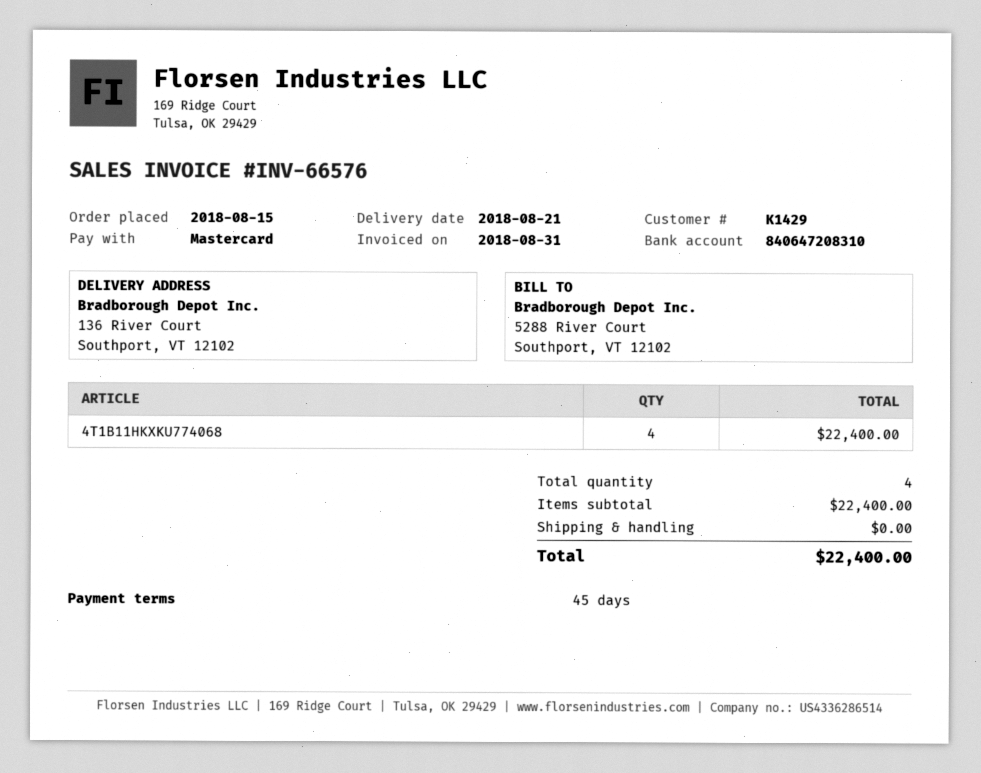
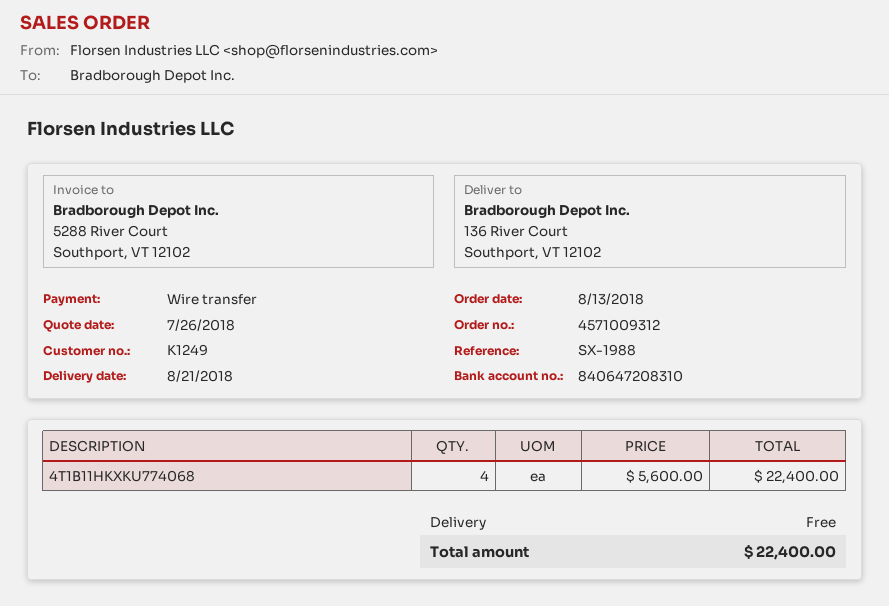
order date: 2018-08-15 -> 2018-08-13
customer number: K1429 -> K1249
payment method: Mastercard -> bank transfer

